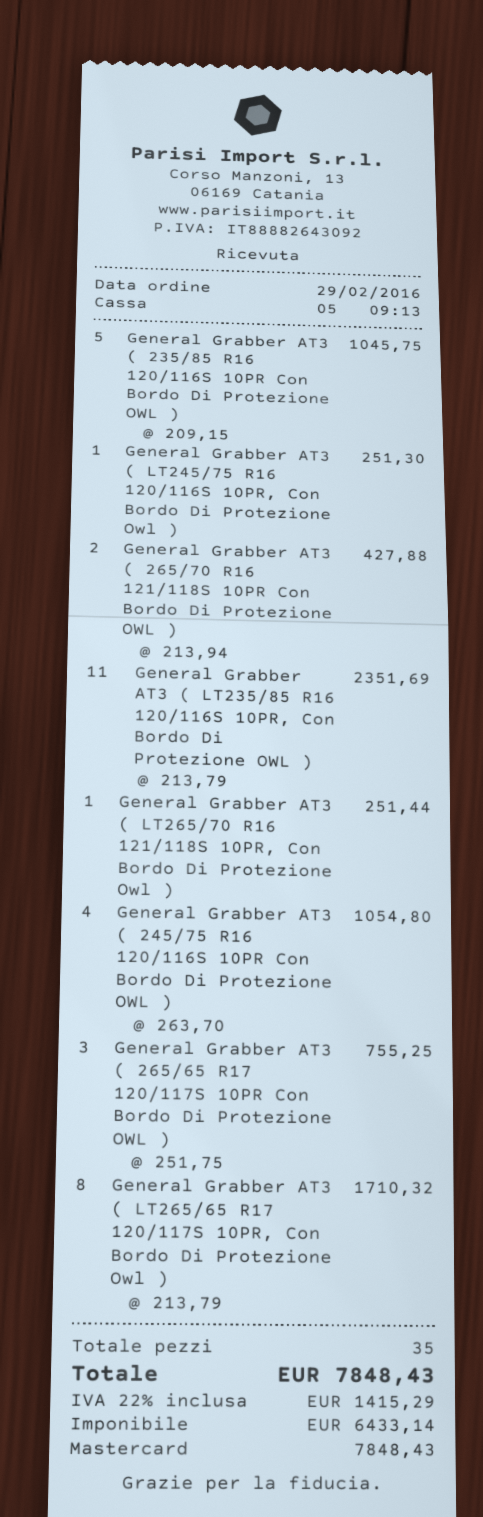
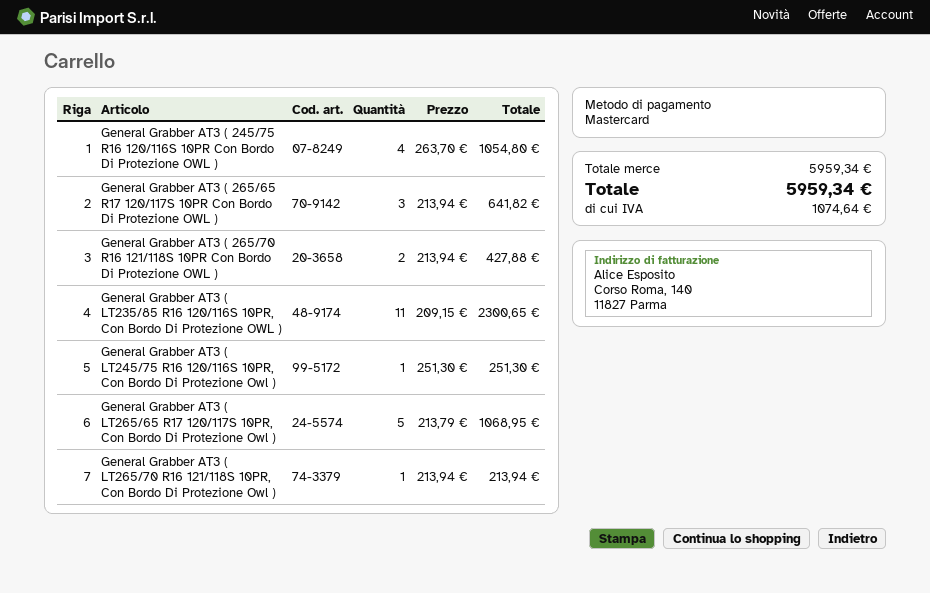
General Grabber AT3 ( 235/85 R16 120/116S 10PR Con Bordo Di Protezione OWL ): 5 x 209.15 = 1045.75 -> none
General Grabber AT3 ( LT235/85 R16 120/116S 10PR, Con Bordo Di Protezione OWL ): 11 x 213.79 = 2351.69 -> 11 x 209.15 = 2300.65
General Grabber AT3 ( LT265/70 R16 121/118S 10PR, Con Bordo Di Protezione Owl ): 1 x 251.44 = 251.44 -> 1 x 213.94 = 213.94
General Grabber AT3 ( 265/65 R17 120/117S 10PR Con Bordo Di Protezione OWL ): 3 x 251.75 = 755.25 -> 3 x 213.94 = 641.82
General Grabber AT3 ( LT265/65 R17 120/117S 10PR, Con Bordo Di Protezione Owl ): 8 x 213.79 = 1710.32 -> 5 x 213.79 = 1068.95
tax: 1415.29 -> 1074.64
total: 7848.43 -> 5959.34

